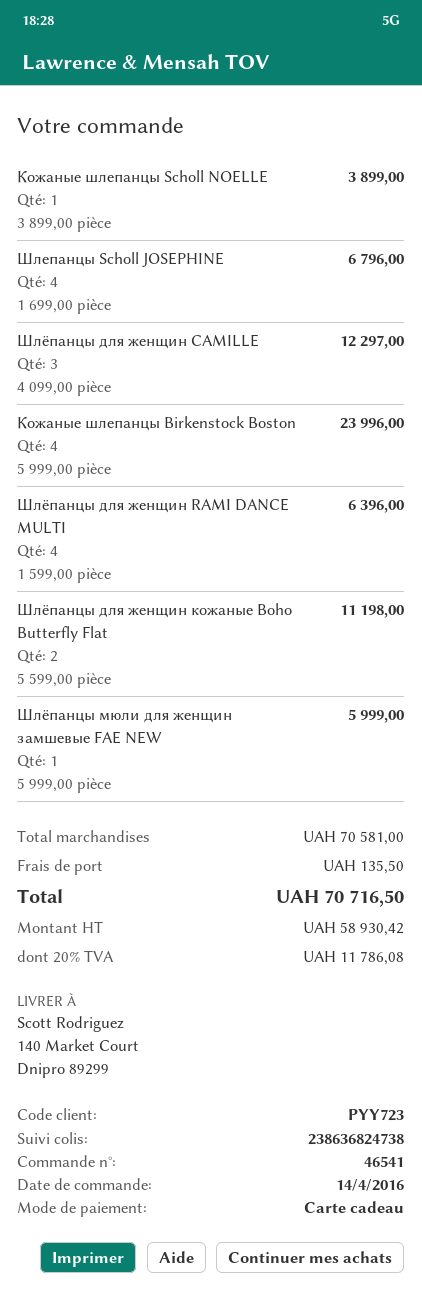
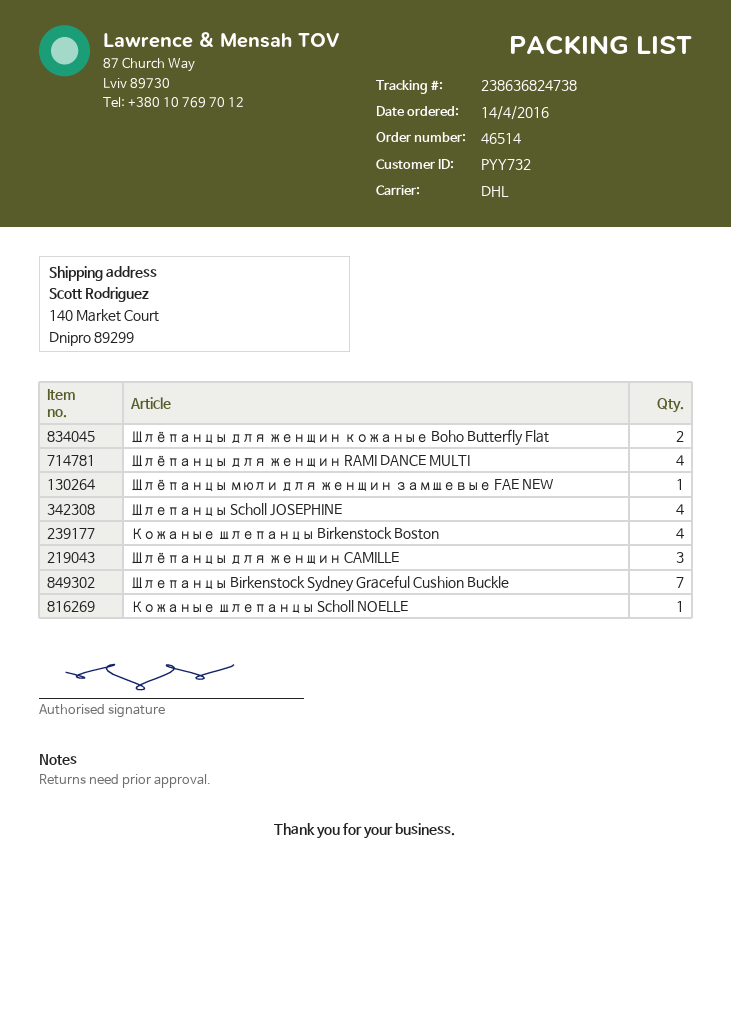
order number: 46541 -> 46514
customer number: PYY723 -> PYY732
Шлепанцы Birkenstock Sydney Graceful Cushion Buckle: none -> 7

